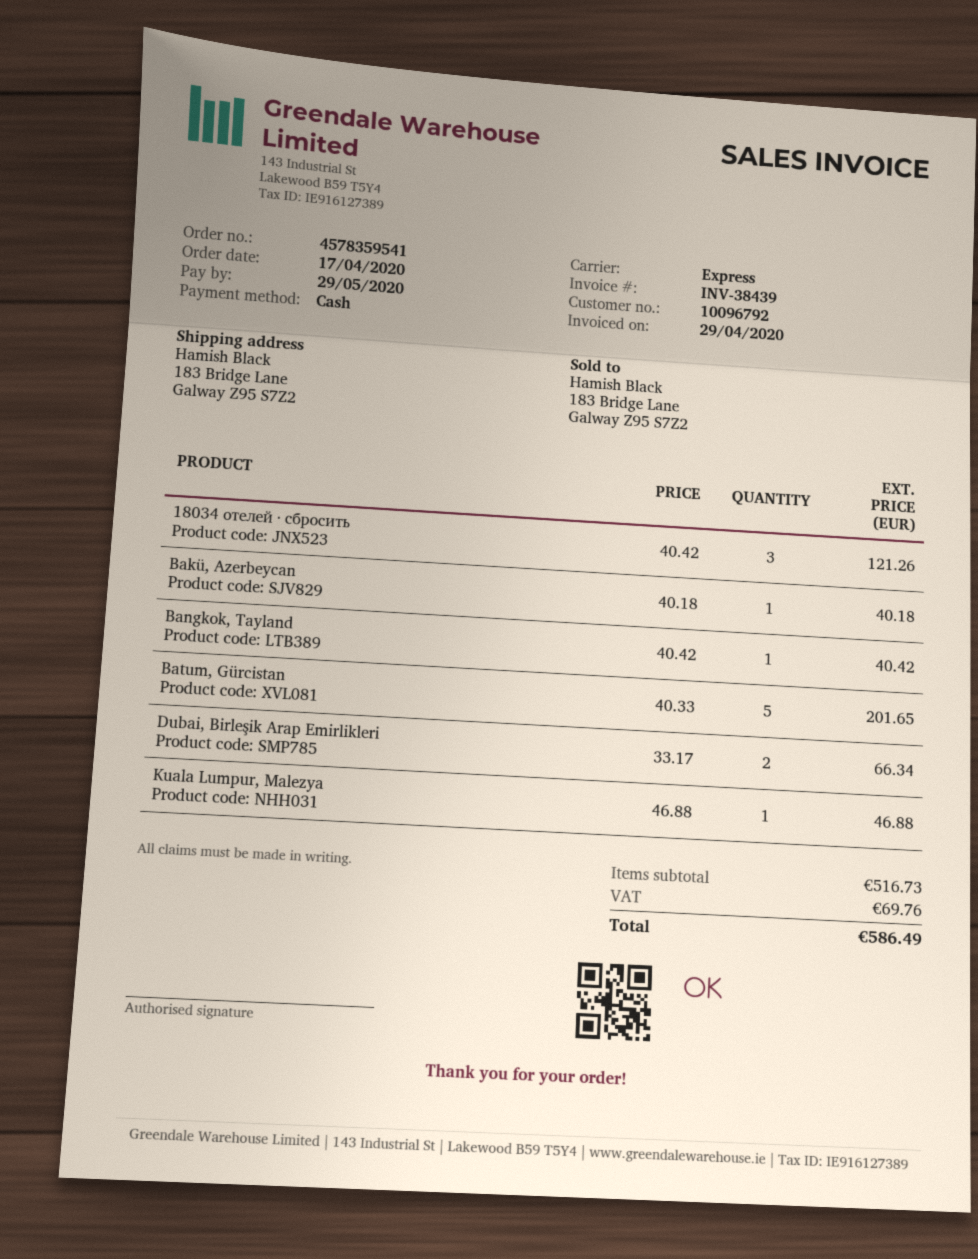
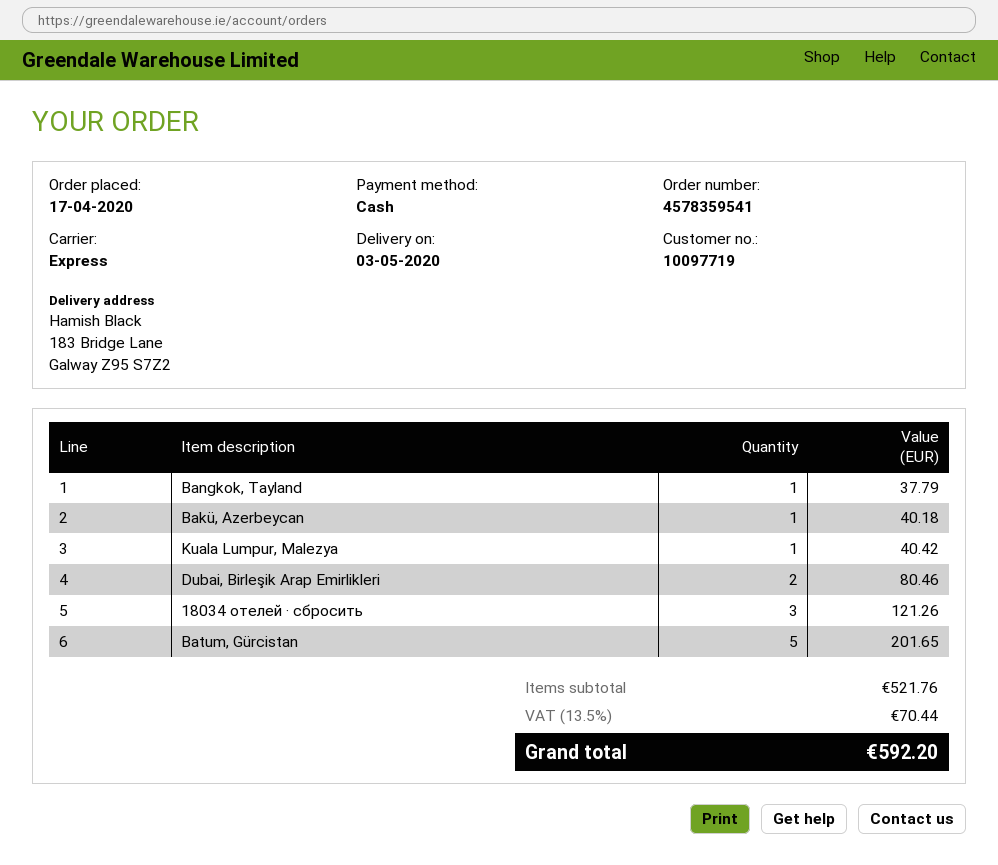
customer number: 10096792 -> 10097719
Bangkok, Tayland: 1 for 40.42 -> 1 for 37.79
Dubai, Birleşik Arap Emirlikleri: 2 for 66.34 -> 2 for 80.46
Kuala Lumpur, Malezya: 1 for 46.88 -> 1 for 40.42
subtotal: 516.73 -> 521.76
tax: 69.76 -> 70.44
total: 586.49 -> 592.20

